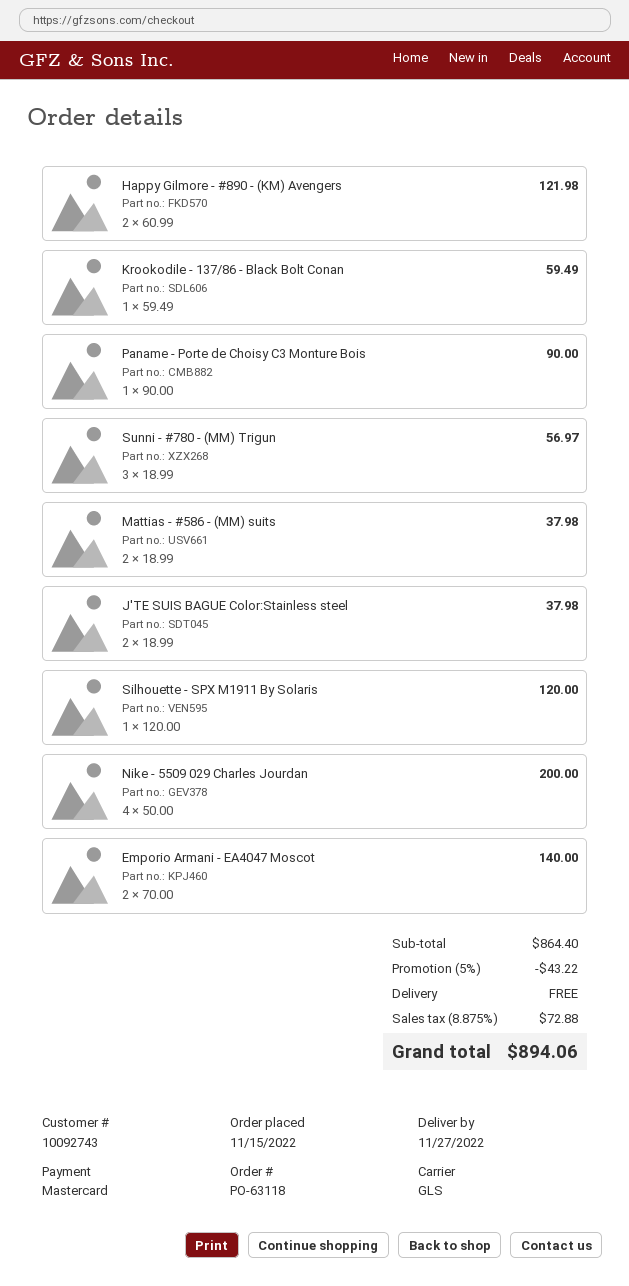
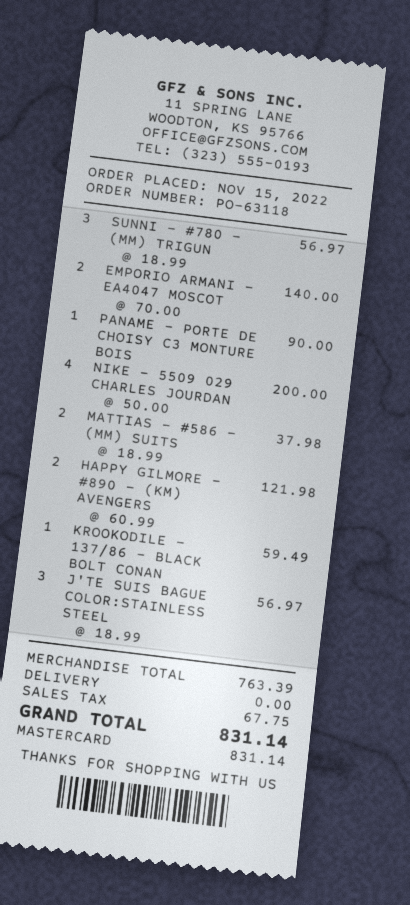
J'TE SUIS BAGUE Color:Stainless steel: 2 x 18.99 = 37.98 -> 3 x 18.99 = 56.97
Silhouette - SPX M1911 By Solaris: 1 x 120.00 = 120.00 -> none
subtotal: 864.40 -> 763.39
discount: 5% = 43.22 -> none
tax: 72.88 -> 67.75
total: 894.06 -> 831.14

